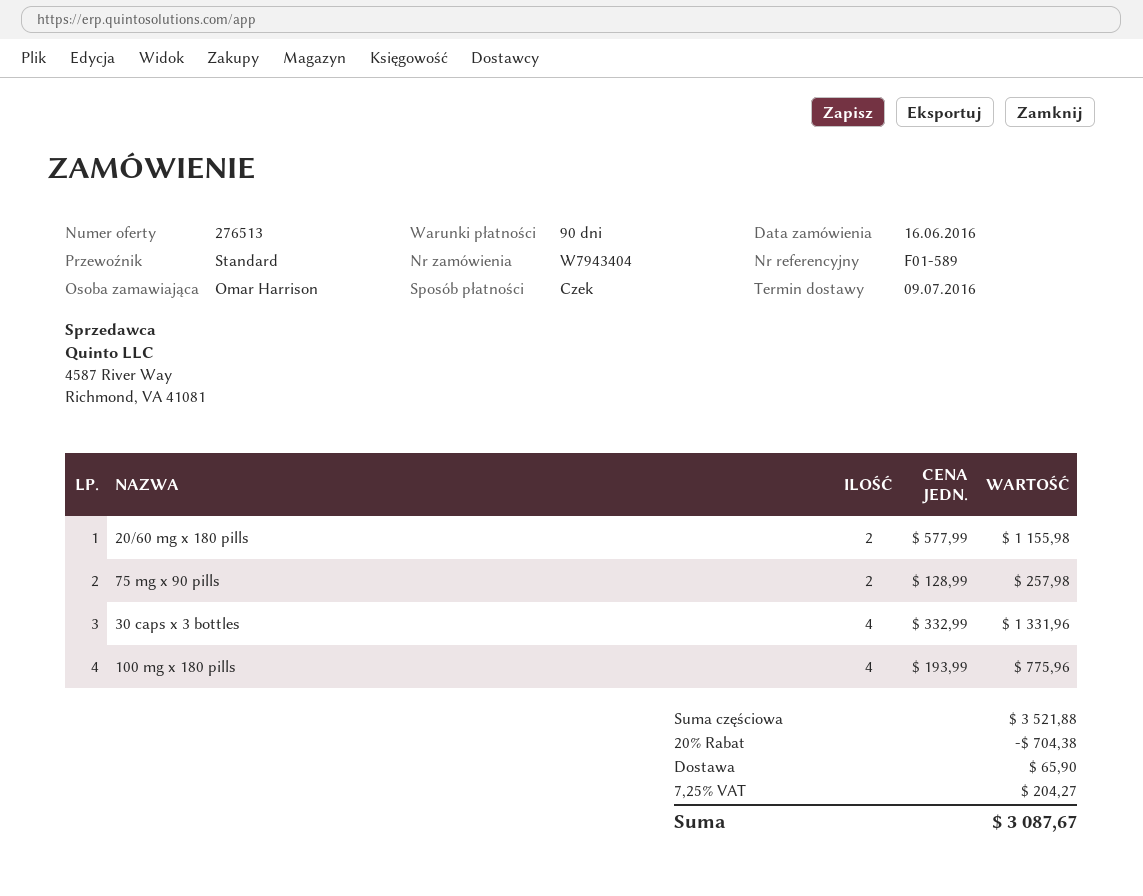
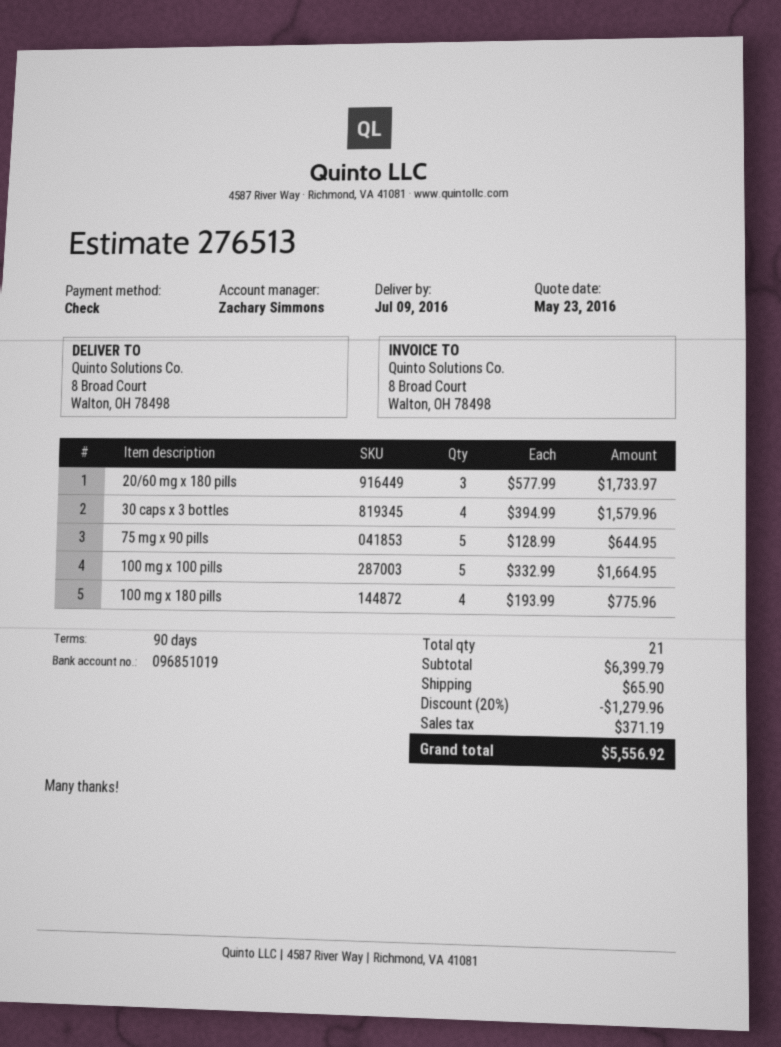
20/60 mg x 180 pills: 2 x 577.99 = 1155.98 -> 3 x 577.99 = 1733.97
75 mg x 90 pills: 2 x 128.99 = 257.98 -> 5 x 128.99 = 644.95
30 caps x 3 bottles: 4 x 332.99 = 1331.96 -> 4 x 394.99 = 1579.96
100 mg x 100 pills: none -> 5 x 332.99 = 1664.95
subtotal: 3521.88 -> 6399.79
discount: 20% = 704.38 -> 20% = 1279.96
tax: 204.27 -> 371.19
total: 3087.67 -> 5556.92

